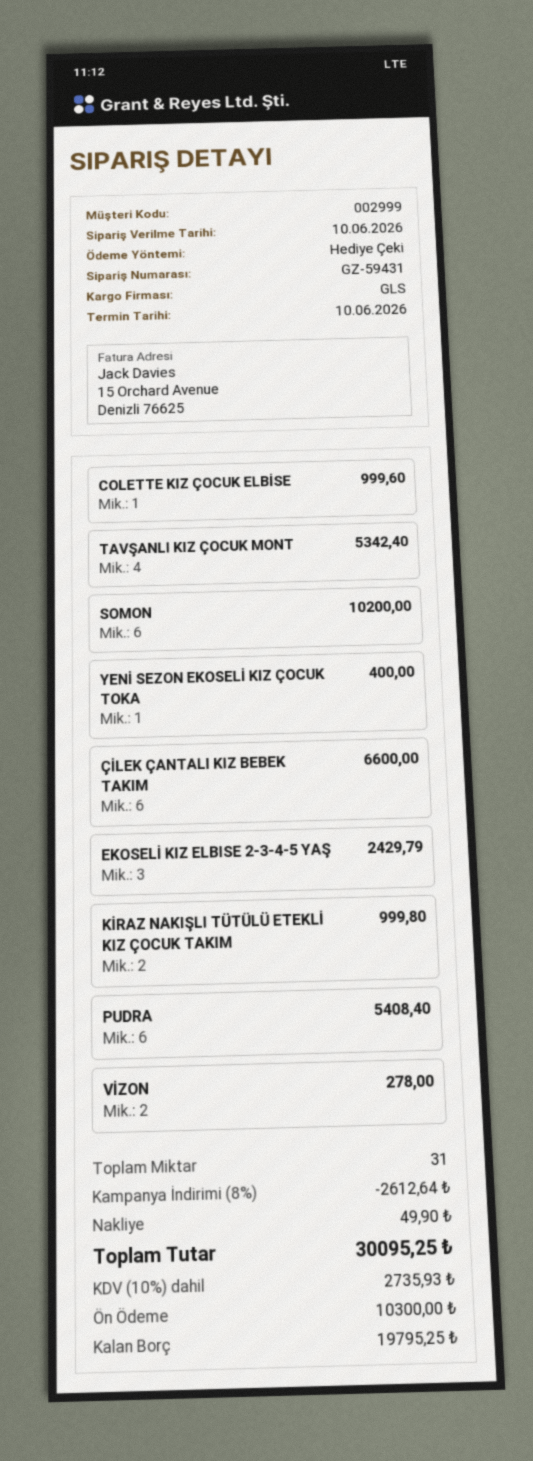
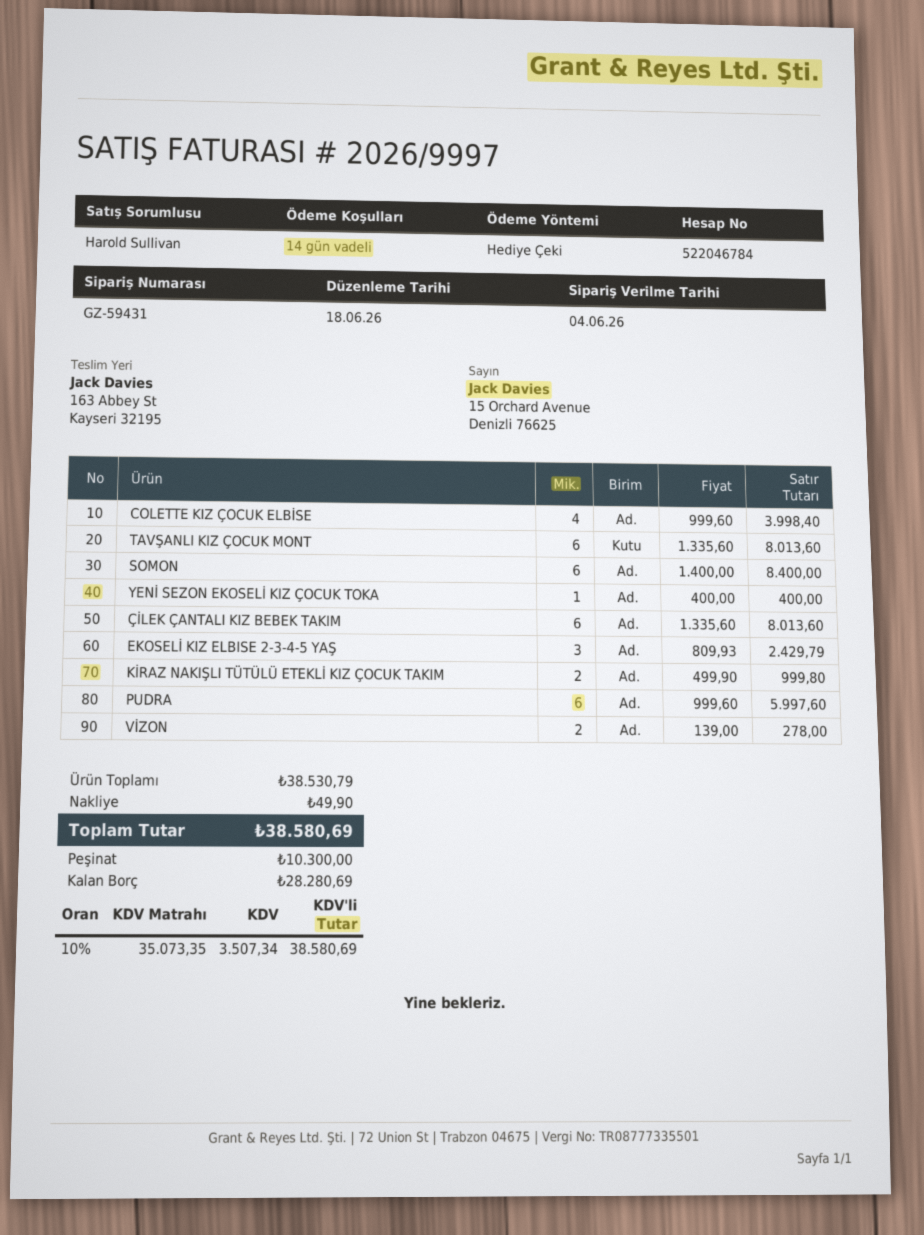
order date: 2026-06-10 -> 2026-06-04
COLETTE KIZ ÇOCUK ELBİSE: 1 for 999.60 -> 4 for 3998.40
TAVŞANLI KIZ ÇOCUK MONT: 4 for 5342.40 -> 6 for 8013.60
SOMON: 6 for 10200.00 -> 6 for 8400.00
ÇİLEK ÇANTALI KIZ BEBEK TAKIM: 6 for 6600.00 -> 6 for 8013.60
PUDRA: 6 for 5408.40 -> 6 for 5997.60
discount: 8% = 2612.64 -> none
tax: 10% = 2735.93 -> 10% = 3507.34
total: 30095.25 -> 38580.69
balance: 19795.25 -> 28280.69

